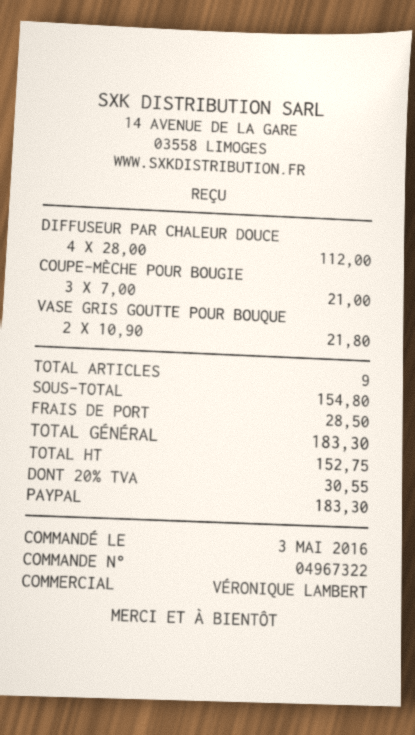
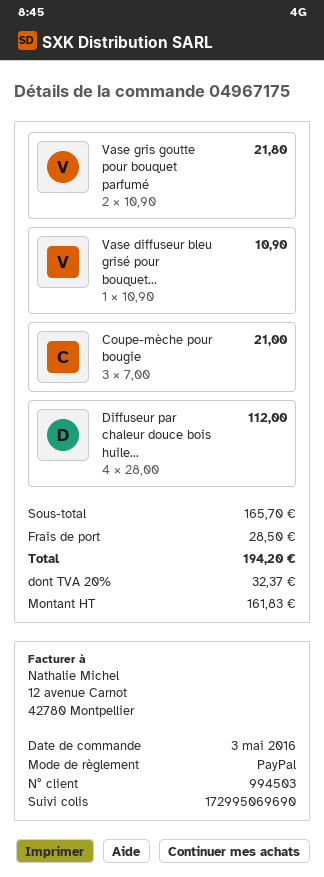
order number: 04967322 -> 04967175
Vase diffuseur bleu grisé pour bouquet...: none -> 1 x 10.90 = 10.90
subtotal: 154.80 -> 165.70
net: 152.75 -> 161.83
tax: 20% = 30.55 -> 20% = 32.37
total: 183.30 -> 194.20

